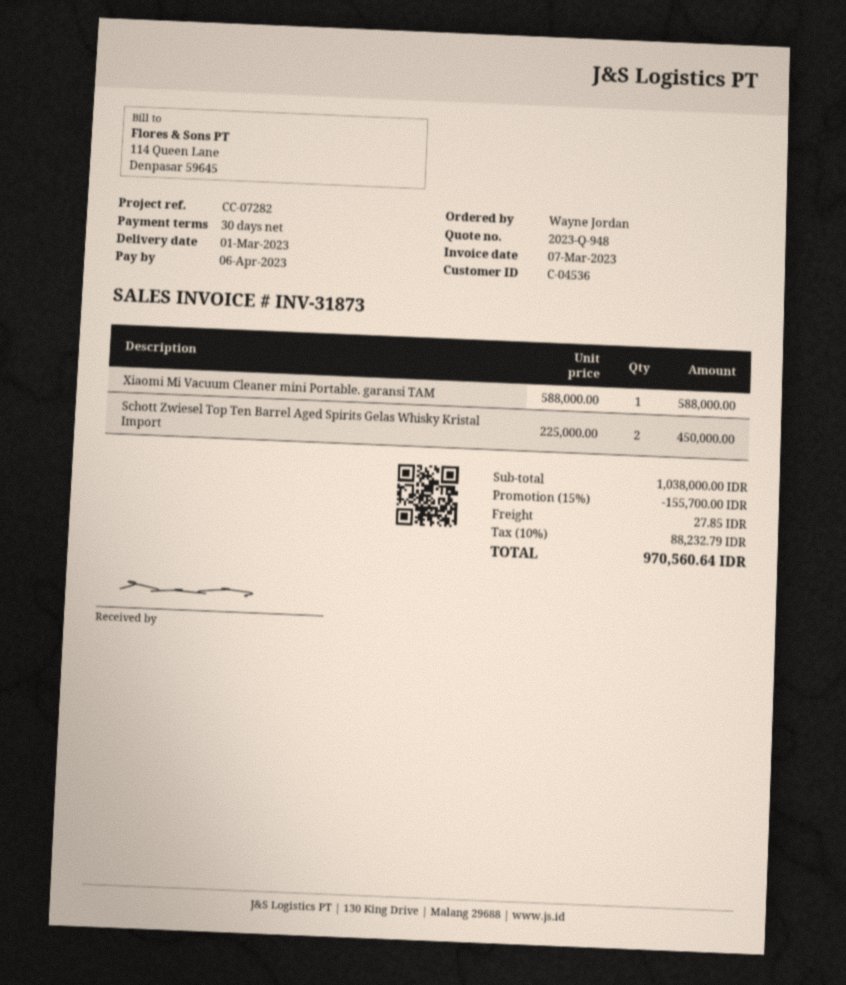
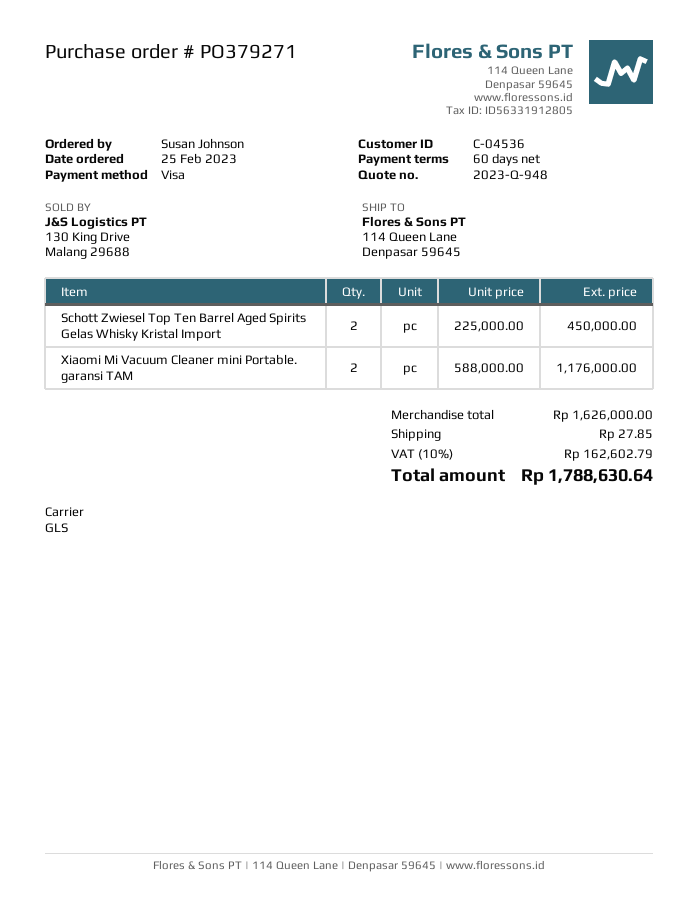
payment terms: 30 days -> 60 days
ordered by: Wayne Jordan -> Susan Johnson
Xiaomi Mi Vacuum Cleaner mini Portable. garansi TAM: 1 x 588000.00 = 588000.00 -> 2 x 588000.00 = 1176000.00
subtotal: 1038000.00 -> 1626000.00
discount: 15% = 155700.00 -> none
tax: 10% = 88232.79 -> 10% = 162602.79
total: 970560.64 -> 1788630.64

